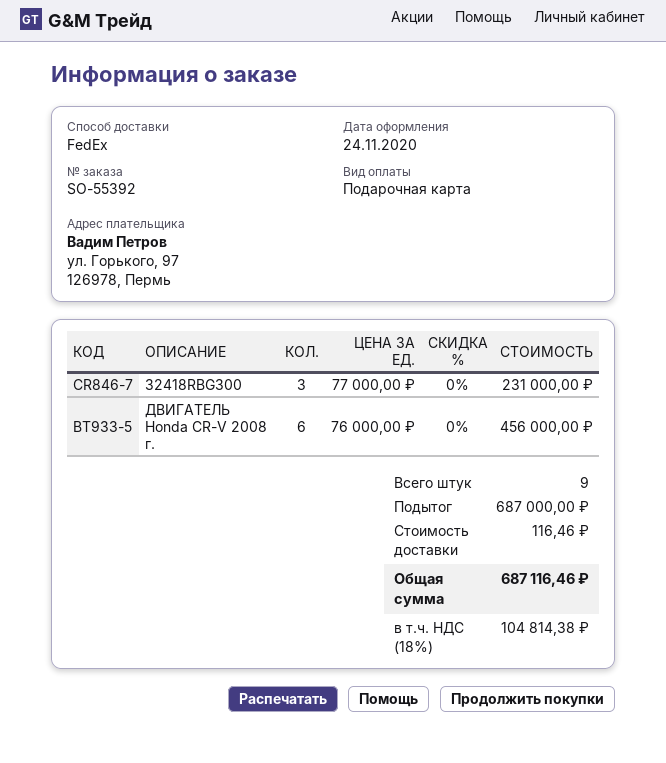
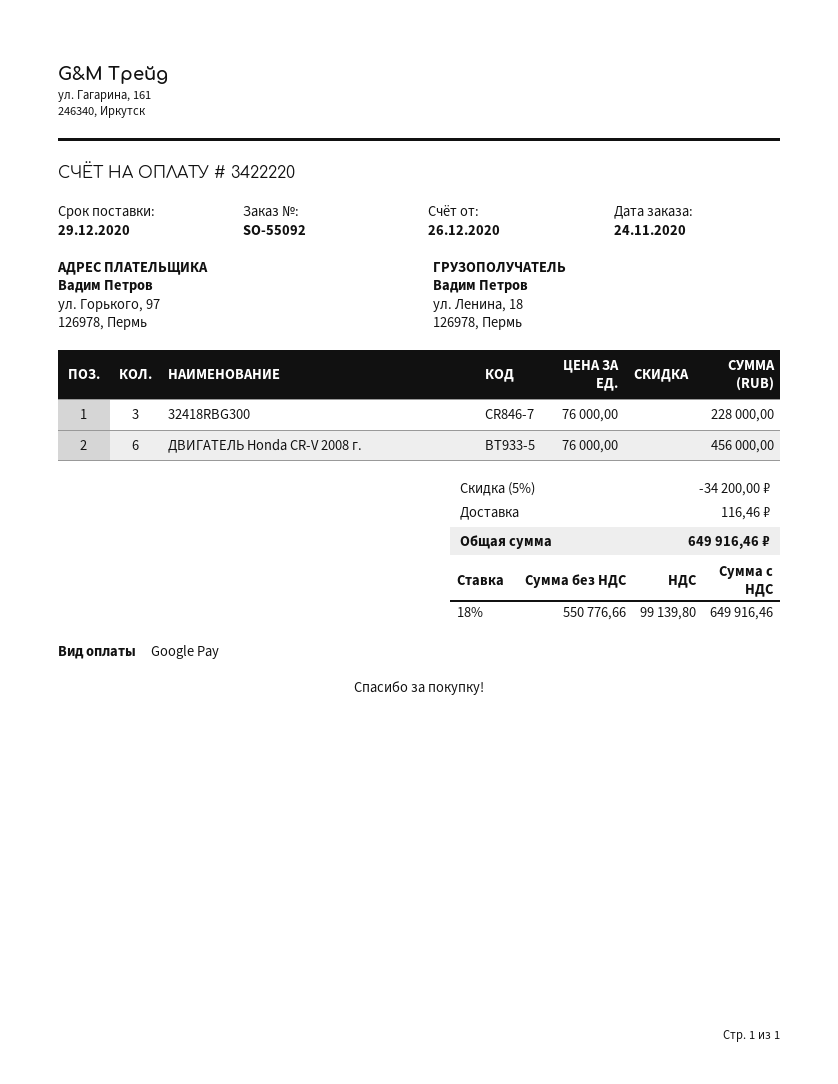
order number: SO-55392 -> SO-55092
payment method: gift card -> Google Pay
32418RBG300: 3 x 77000.00 = 231000.00 -> 3 x 76000.00 = 228000.00
discount: none -> 5% = 34200.00
tax: 18% = 104814.38 -> 18% = 99139.80
total: 687116.46 -> 649916.46

